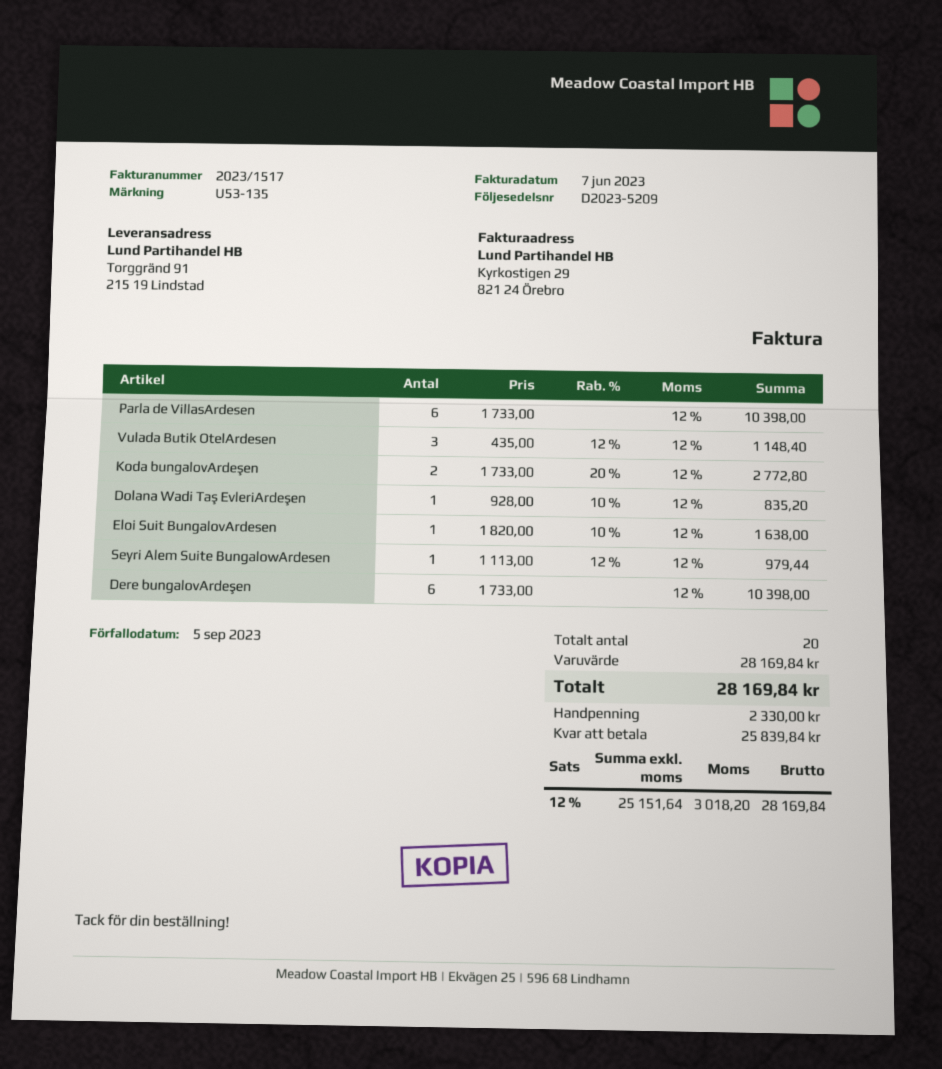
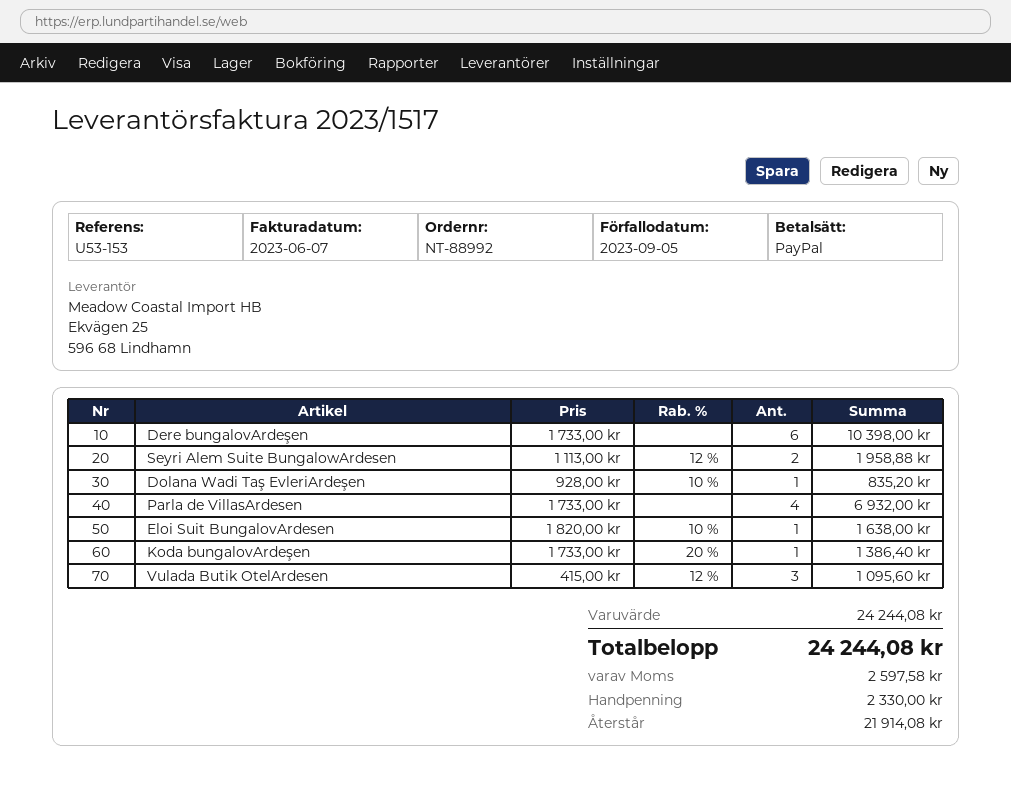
reference: U53-135 -> U53-153
Parla de VillasArdesen: 6 x 1733.00 = 10398.00 -> 4 x 1733.00 = 6932.00
Vulada Butik OtelArdesen: 3 x 435.00 - 12% = 1148.40 -> 3 x 415.00 - 12% = 1095.60
Koda bungalovArdeşen: 2 x 1733.00 - 20% = 2772.80 -> 1 x 1733.00 - 20% = 1386.40
Seyri Alem Suite BungalowArdesen: 1 x 1113.00 - 12% = 979.44 -> 2 x 1113.00 - 12% = 1958.88
subtotal: 28169.84 -> 24244.08
tax: 3018.20 -> 2597.58
total: 28169.84 -> 24244.08
balance: 25839.84 -> 21914.08

